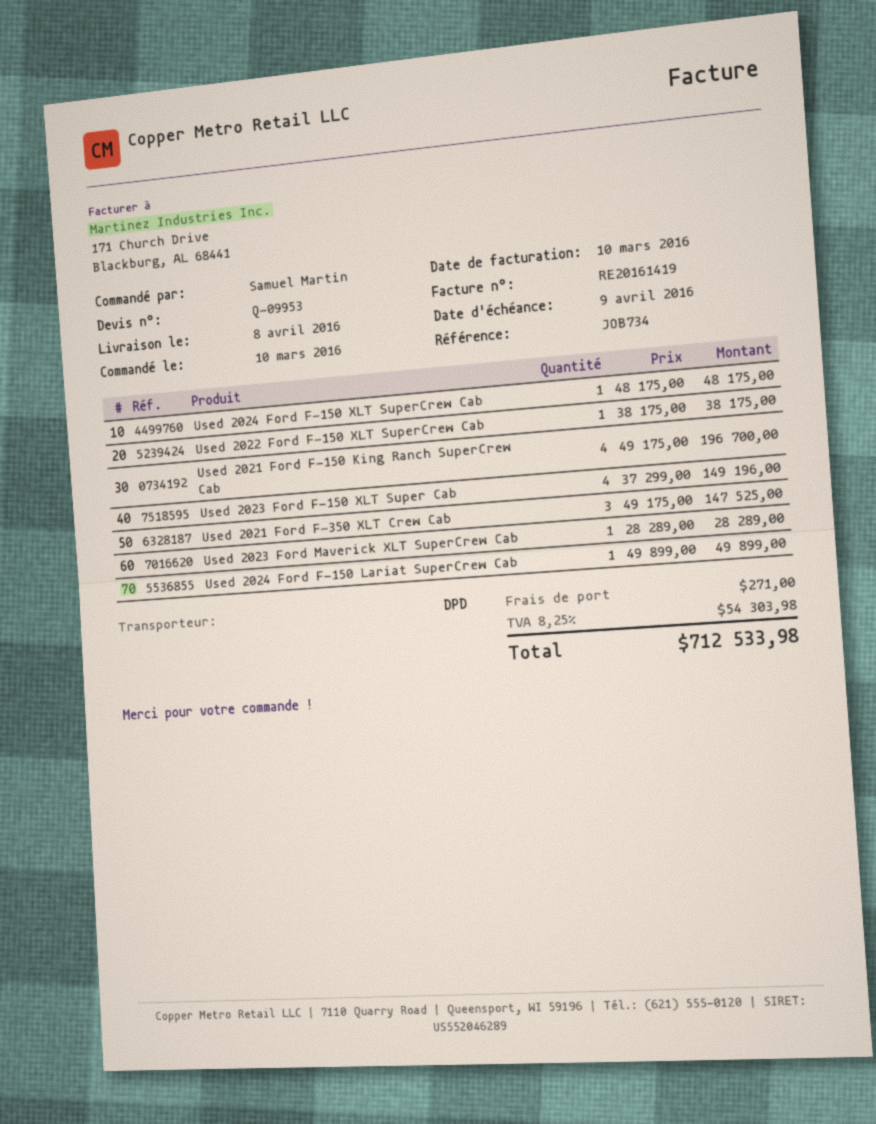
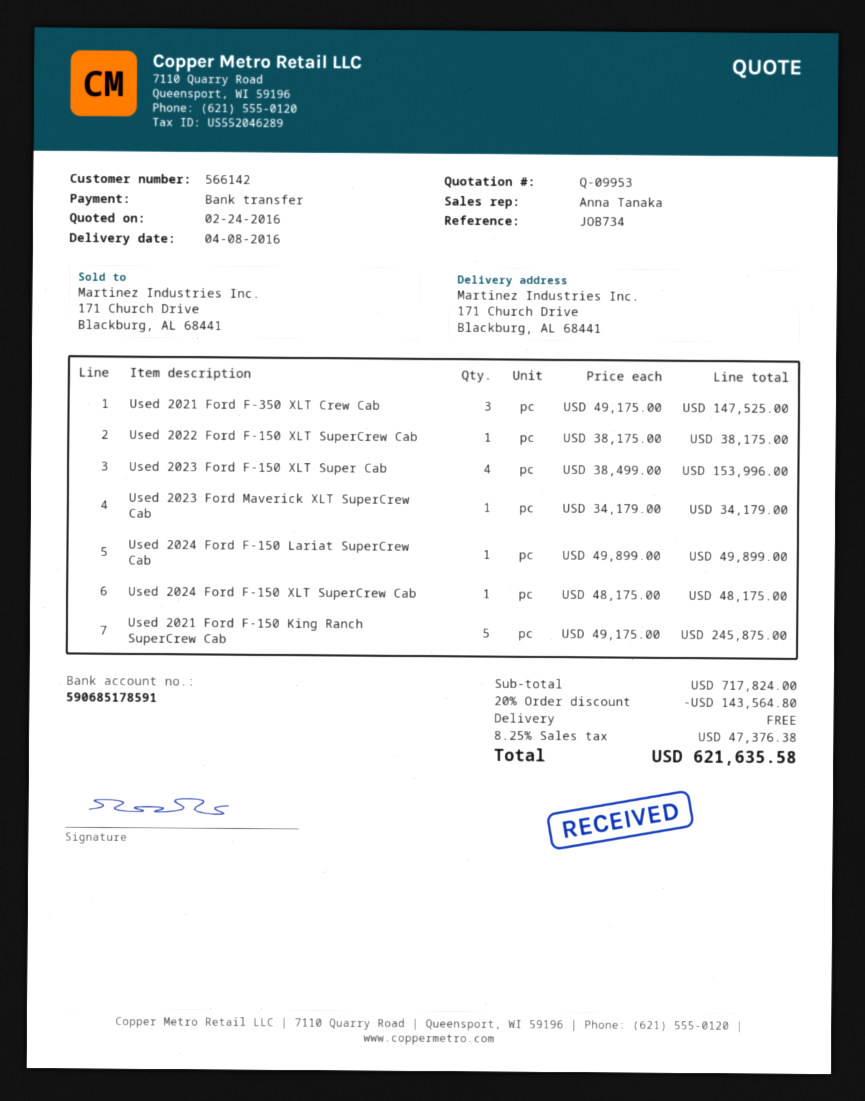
Used 2021 Ford F-150 King Ranch SuperCrew Cab: 4 x 49175.00 = 196700.00 -> 5 x 49175.00 = 245875.00
Used 2023 Ford F-150 XLT Super Cab: 4 x 37299.00 = 149196.00 -> 4 x 38499.00 = 153996.00
Used 2023 Ford Maverick XLT SuperCrew Cab: 1 x 28289.00 = 28289.00 -> 1 x 34179.00 = 34179.00
discount: none -> 20% = 143564.80
shipping: 271.00 -> 0.00
tax: 8.25% = 54303.98 -> 8.25% = 47376.38
total: 712533.98 -> 621635.58

